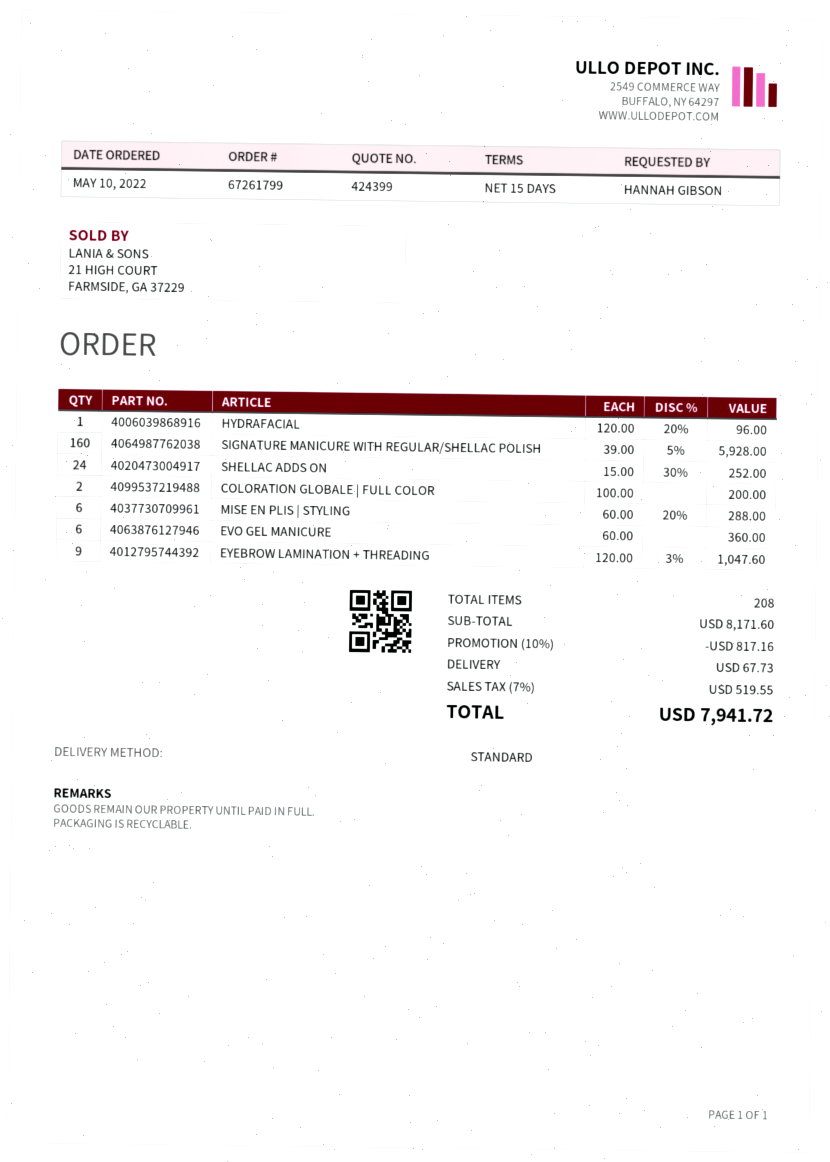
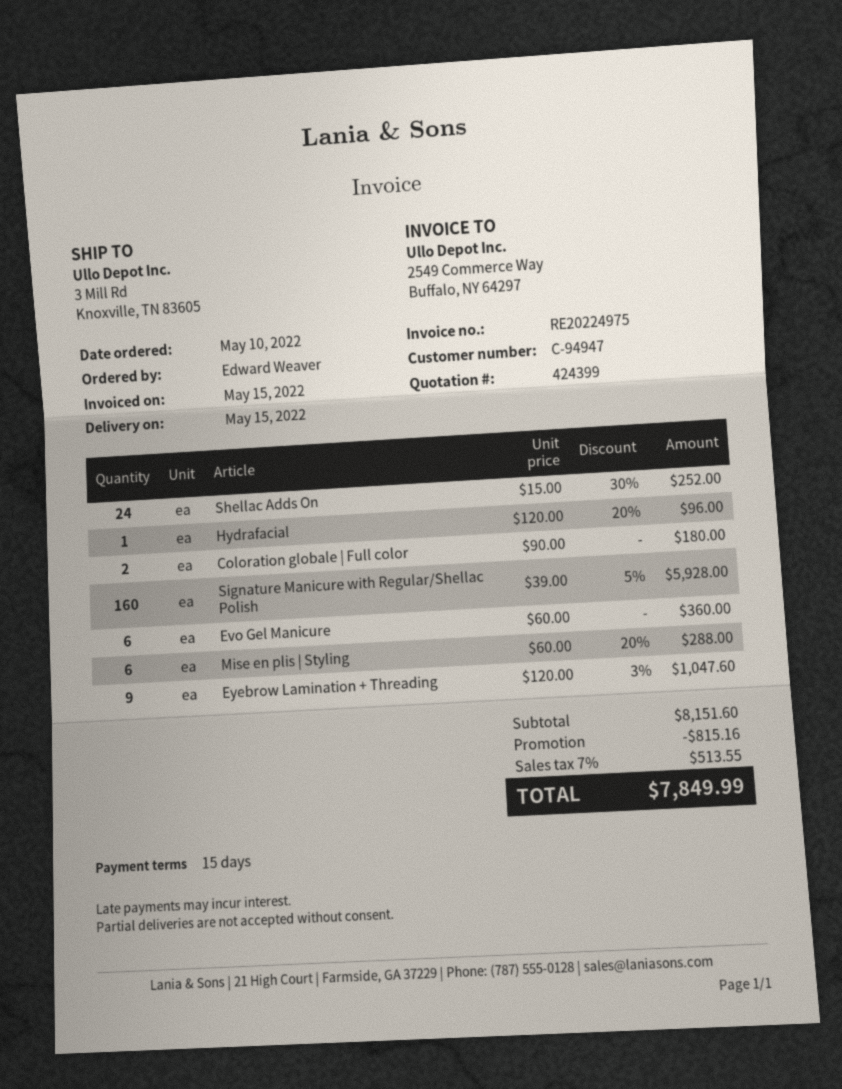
ordered by: HANNAH GIBSON -> Edward Weaver
COLORATION GLOBALE | FULL COLOR: 2 x 100.00 = 200.00 -> 2 x 90.00 = 180.00
subtotal: 8171.60 -> 8151.60
discount: 817.16 -> 815.16
shipping: 67.73 -> none
tax: 7% = 519.55 -> 7% = 513.55
total: 7941.72 -> 7849.99

